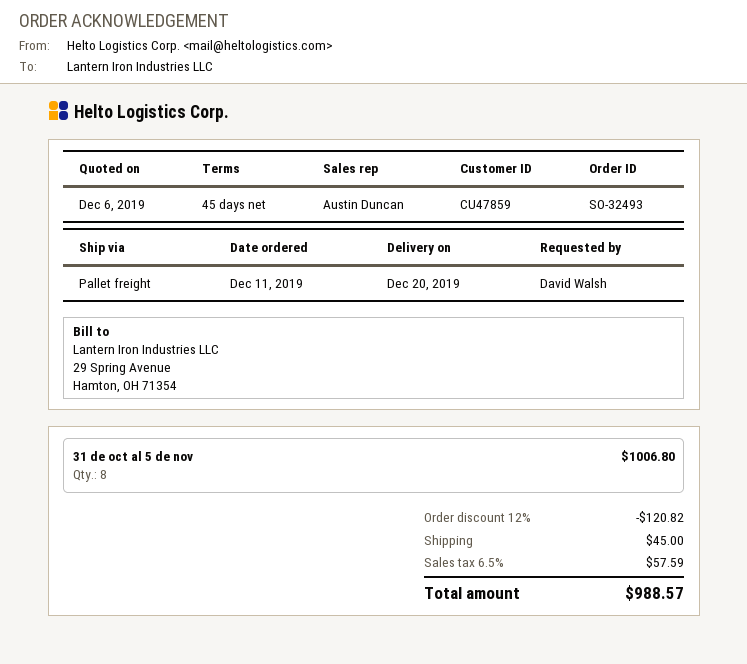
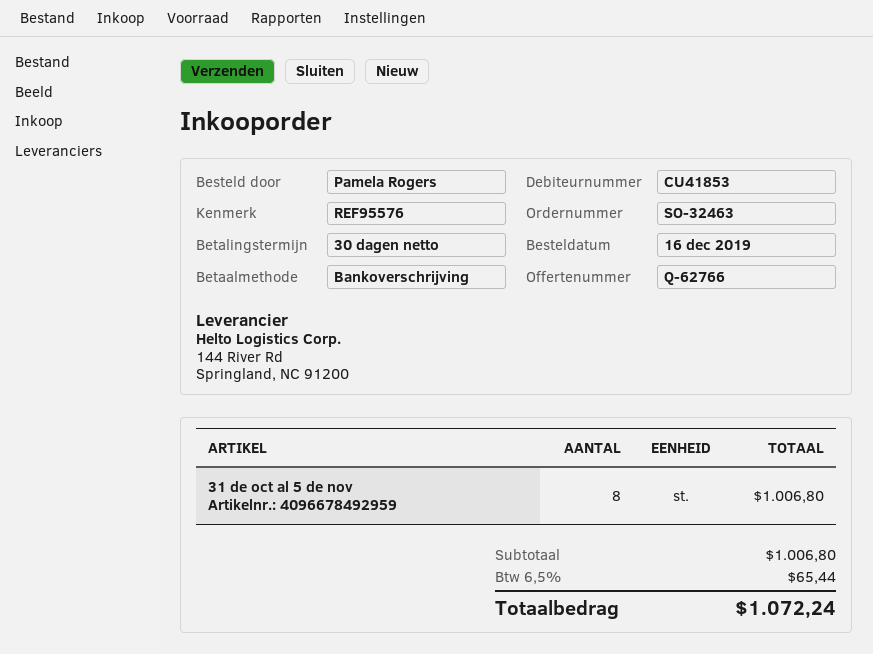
order number: SO-32493 -> SO-32463
order date: 2019-12-11 -> 2019-12-16
payment terms: 45 days -> 30 days
customer number: CU47859 -> CU41853
ordered by: David Walsh -> Pamela Rogers
discount: 12% = 120.82 -> none
shipping: 45.00 -> none
tax: 6.5% = 57.59 -> 6.5% = 65.44
total: 988.57 -> 1072.24

